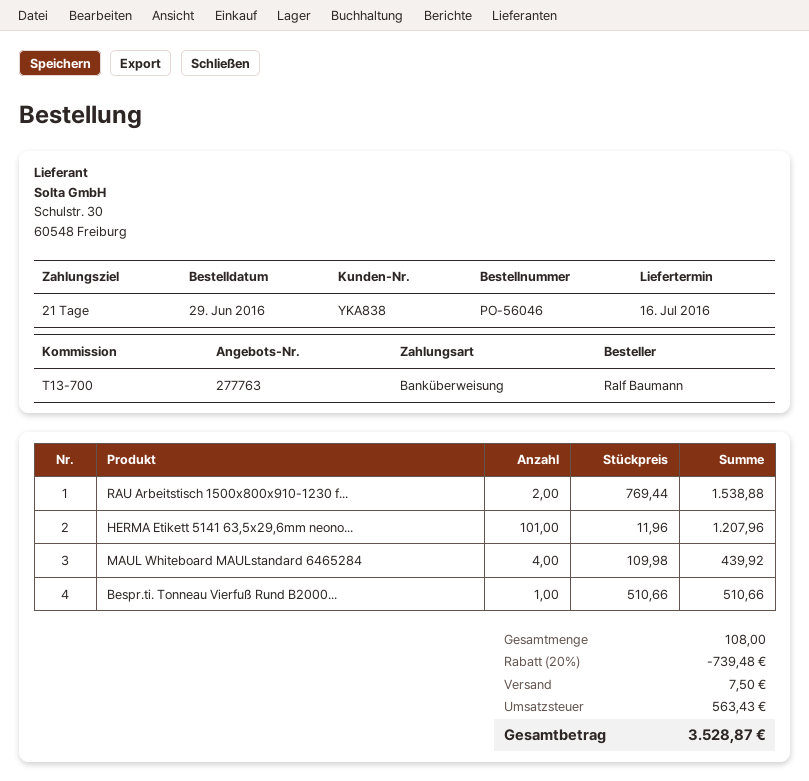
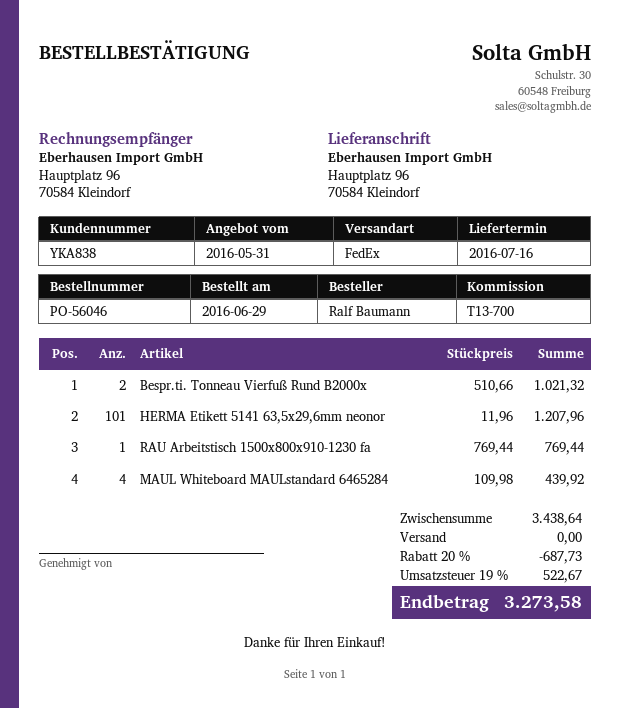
RAU Arbeitstisch 1500x800x910-1230 f...: 2 x 769.44 = 1538.88 -> 1 x 769.44 = 769.44
Bespr.ti. Tonneau Vierfuß Rund B2000...: 1 x 510.66 = 510.66 -> 2 x 510.66 = 1021.32
discount: 20% = 739.48 -> 20% = 687.73
shipping: 7.50 -> 0.00
tax: 563.43 -> 522.67
total: 3528.87 -> 3273.58

